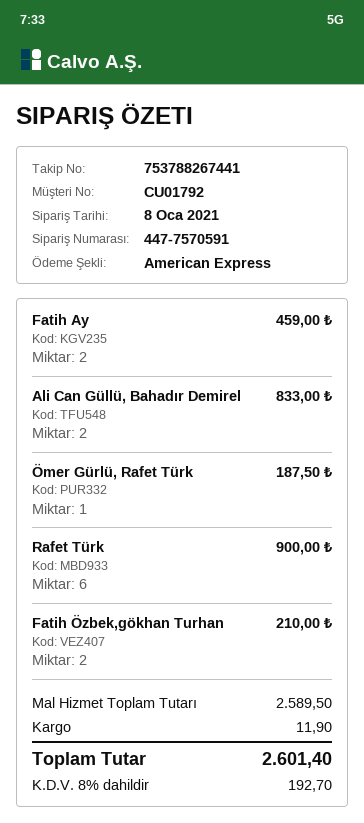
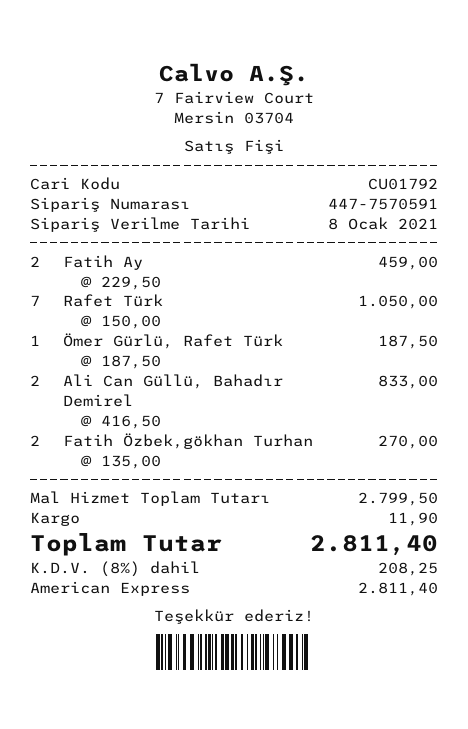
Rafet Türk: 6 for 900.00 -> 7 for 1050.00
Fatih Özbek,gökhan Turhan: 2 for 210.00 -> 2 for 270.00
subtotal: 2589.50 -> 2799.50
tax: 8% = 192.70 -> 8% = 208.25
total: 2601.40 -> 2811.40

